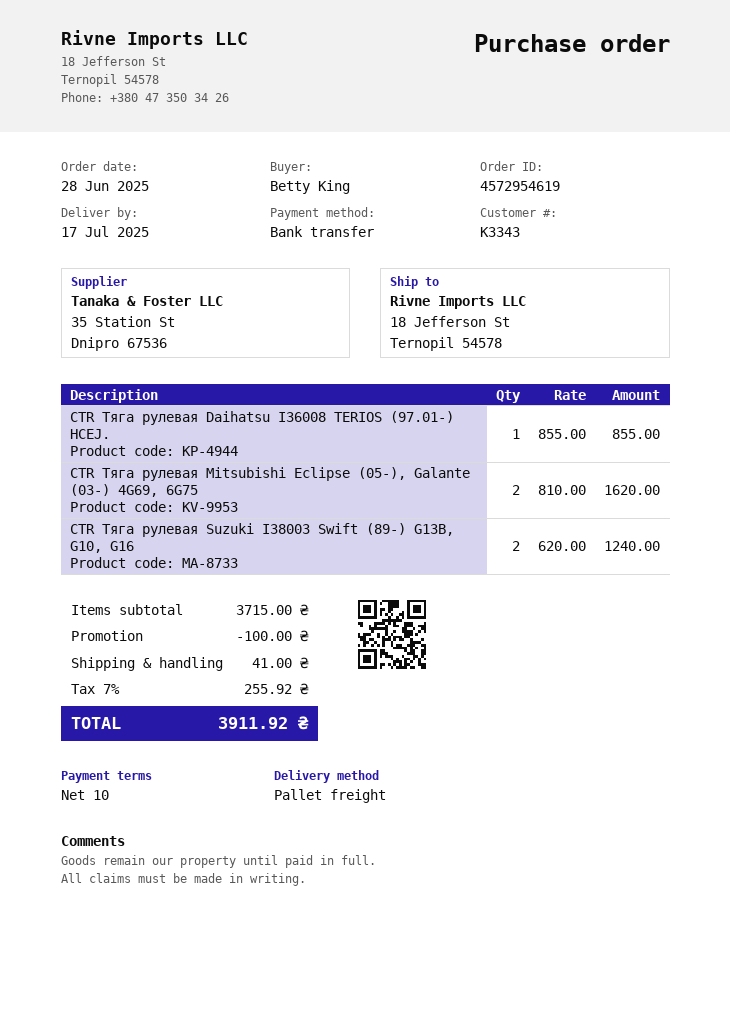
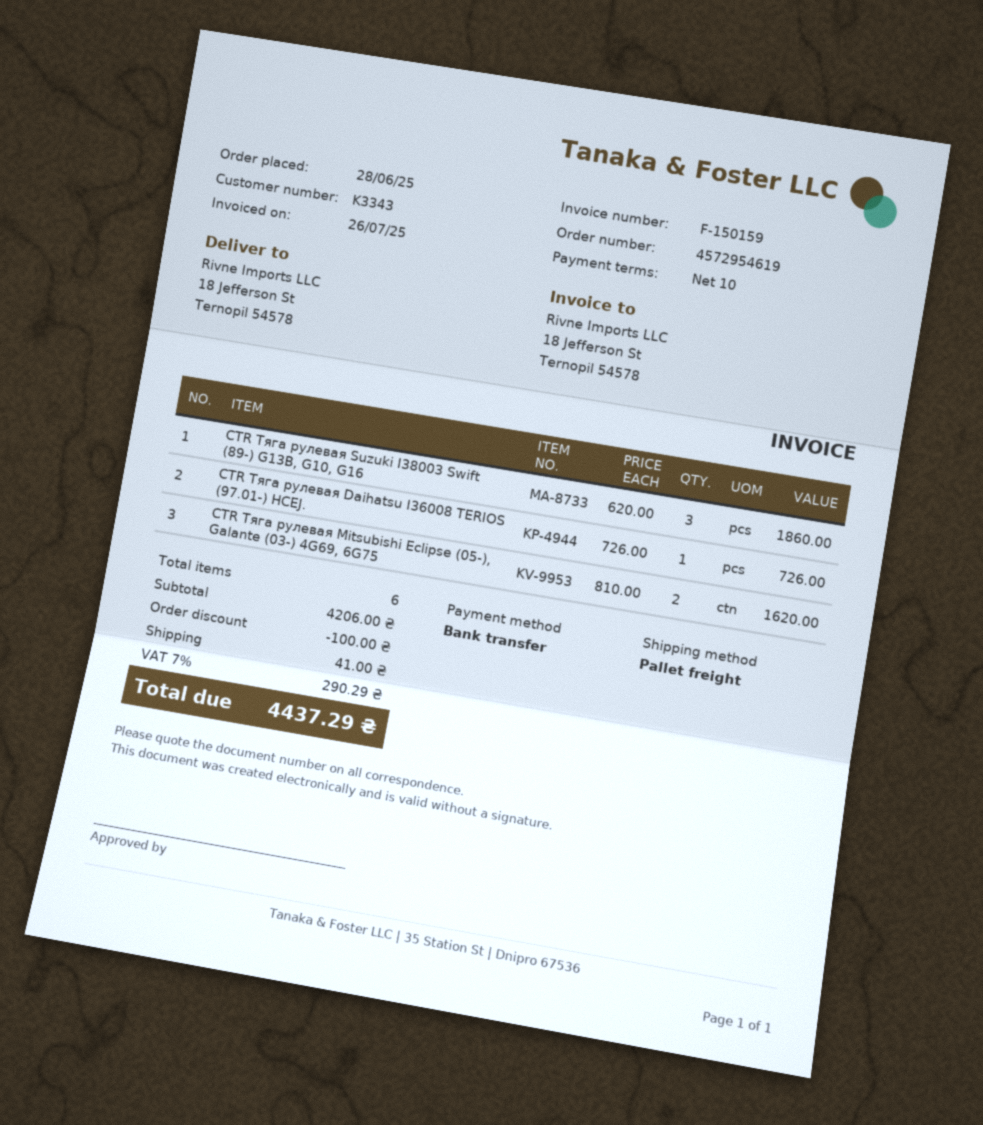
CTR Тяга рулевая Daihatsu I36008 TERIOS (97.01-) HCEJ.: 1 x 855.00 = 855.00 -> 1 x 726.00 = 726.00
CTR Тяга рулевая Suzuki I38003 Swift (89-) G13B, G10, G16: 2 x 620.00 = 1240.00 -> 3 x 620.00 = 1860.00
subtotal: 3715.00 -> 4206.00
tax: 7% = 255.92 -> 7% = 290.29
total: 3911.92 -> 4437.29

